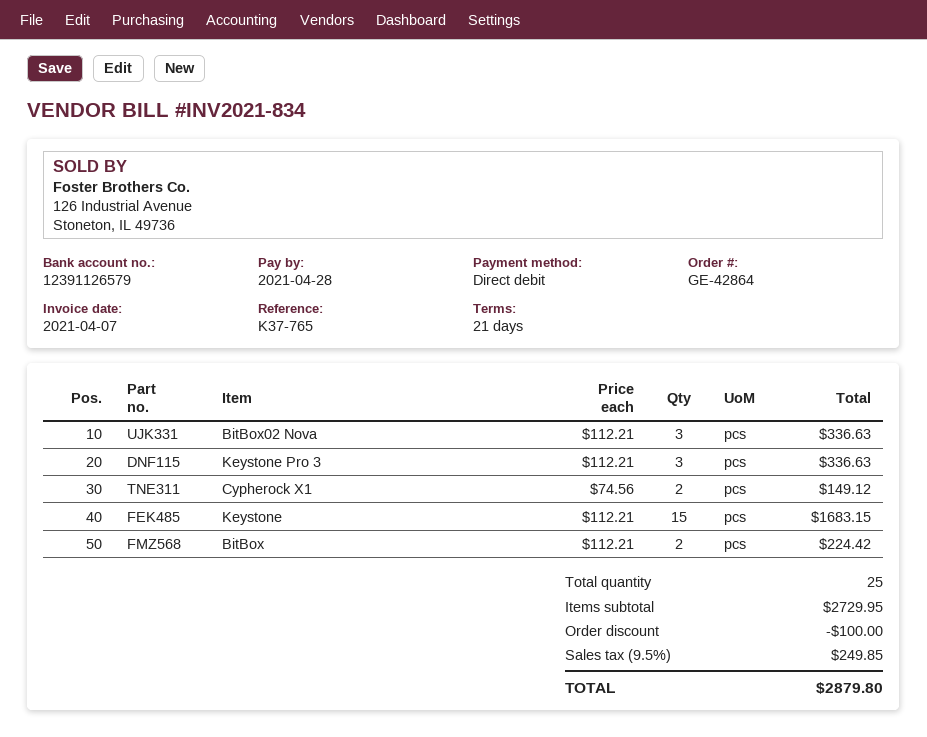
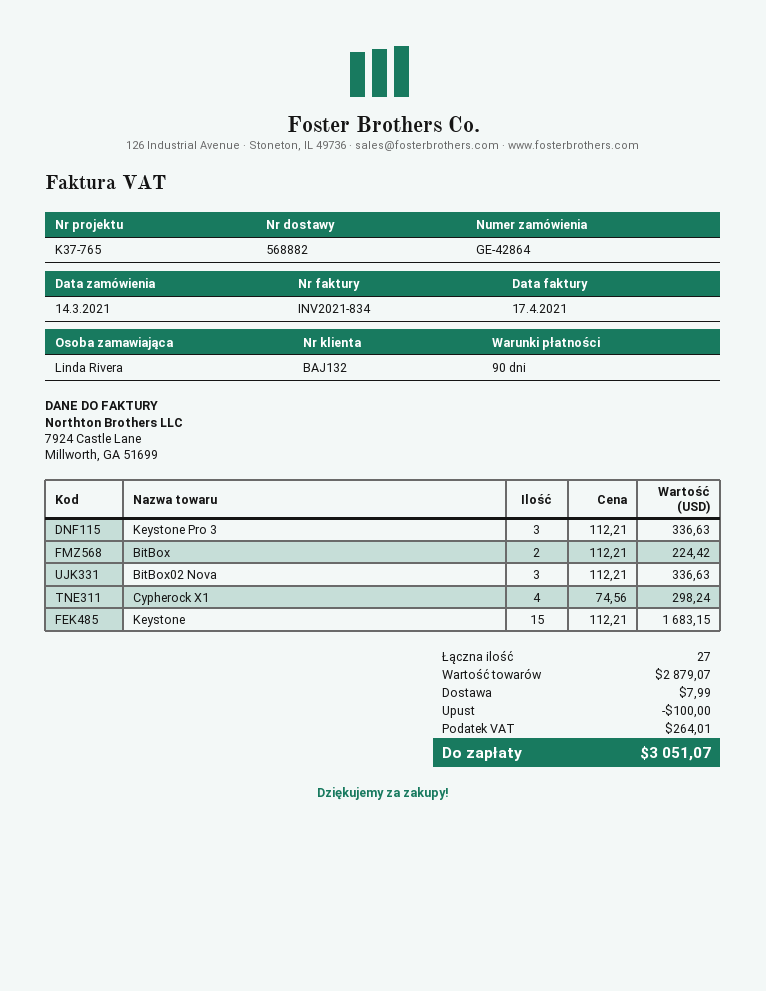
invoice date: 2021-04-07 -> 2021-04-17
payment terms: 21 days -> 90 days
Cypherock X1: 2 x 74.56 = 149.12 -> 4 x 74.56 = 298.24
total quantity: 25 -> 27
subtotal: 2729.95 -> 2879.07
shipping: none -> 7.99
tax: 249.85 -> 264.01
total: 2879.80 -> 3051.07

